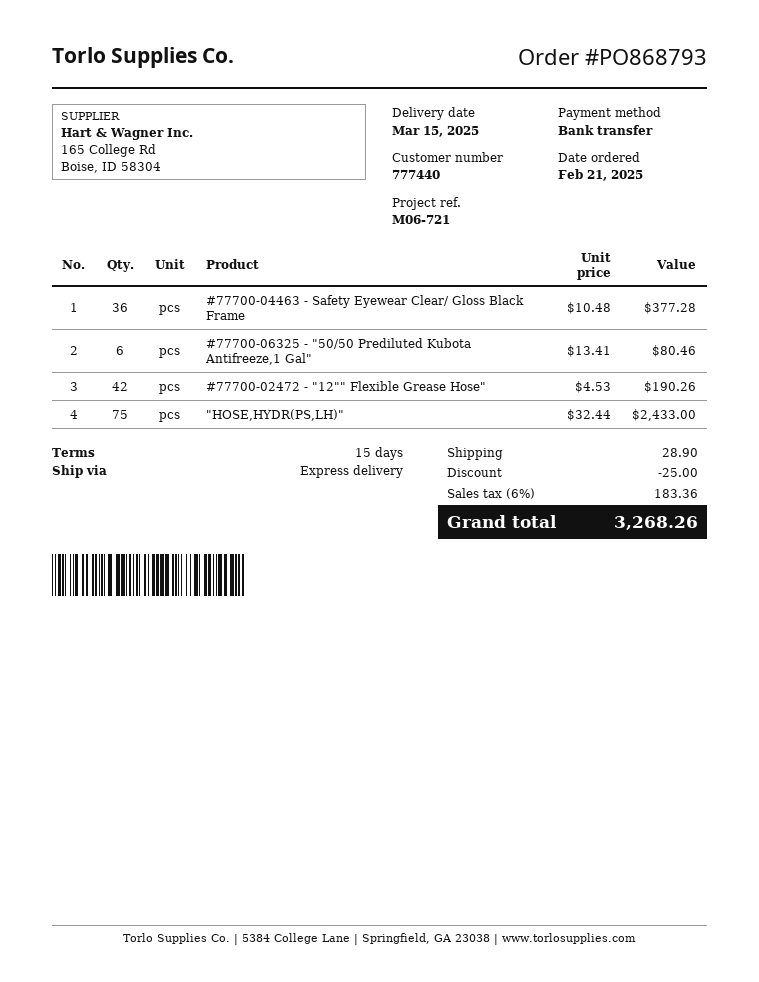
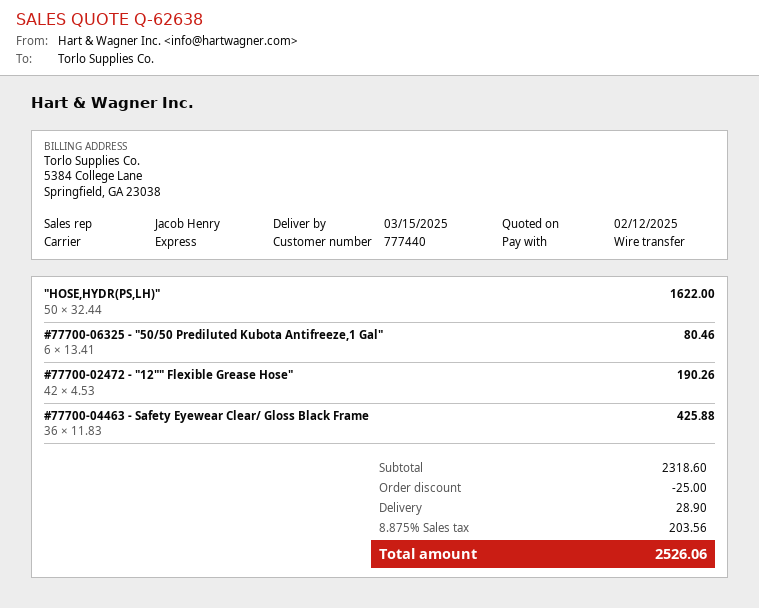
#77700-04463 - Safety Eyewear Clear/ Gloss Black Frame: 36 x 10.48 = 377.28 -> 36 x 11.83 = 425.88
"HOSE,HYDR(PS,LH)": 75 x 32.44 = 2433.00 -> 50 x 32.44 = 1622.00
tax: 6% = 183.36 -> 8.875% = 203.56
total: 3268.26 -> 2526.06

